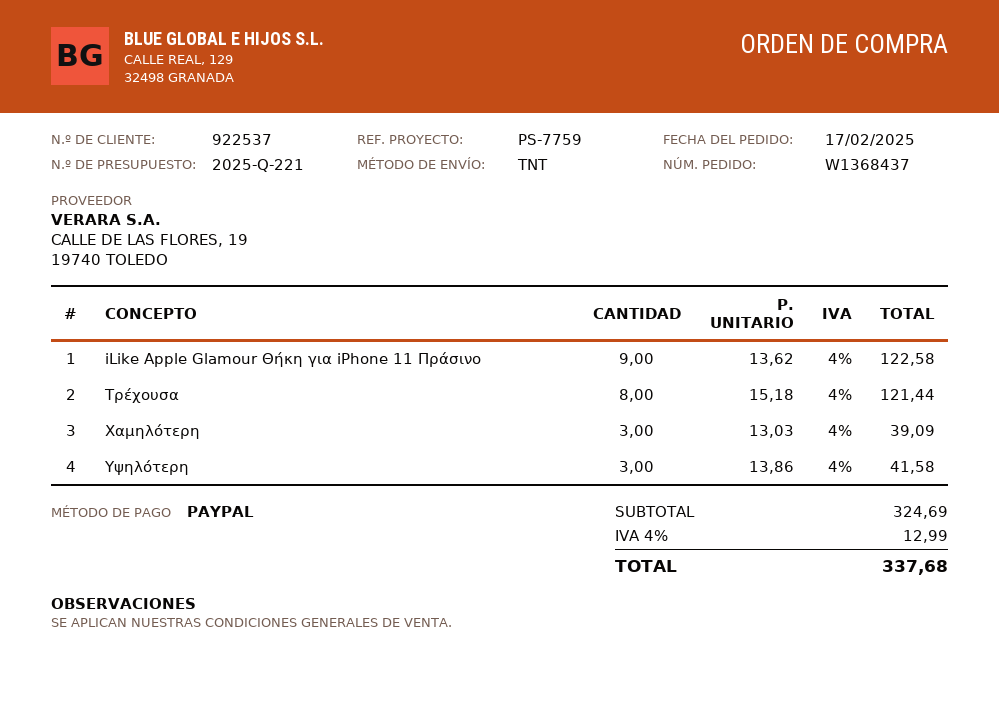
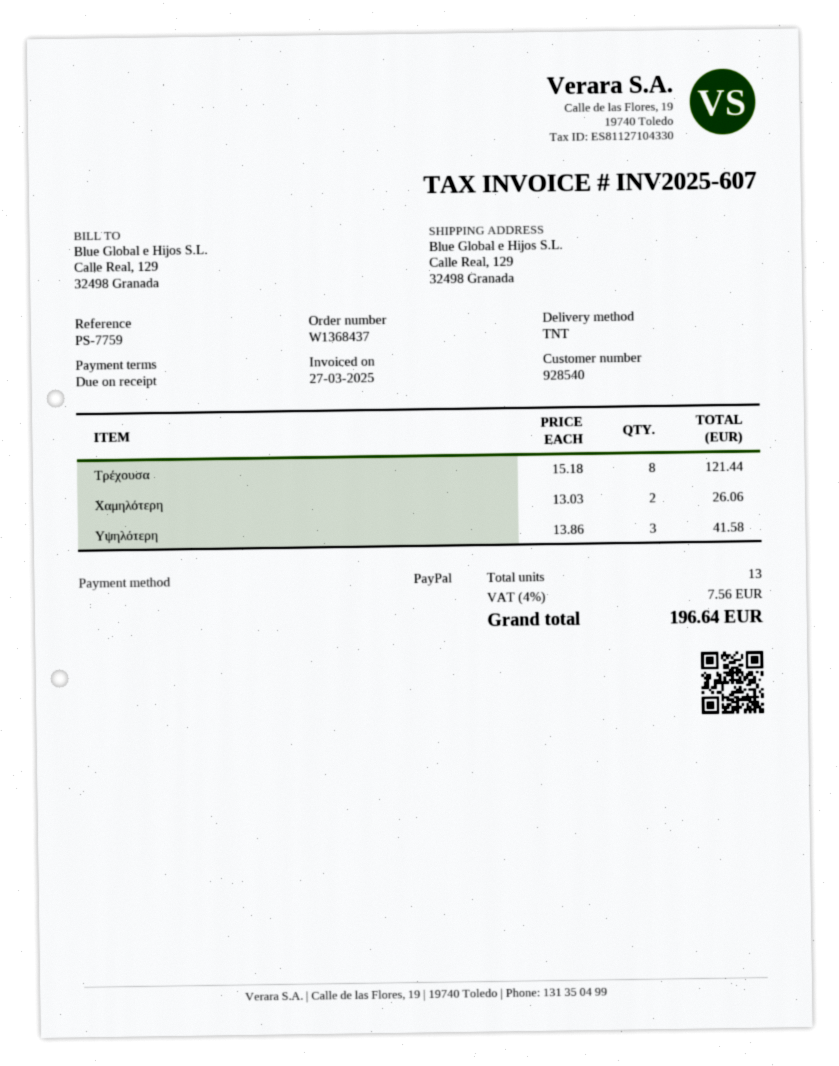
customer number: 922537 -> 928540
iLike Apple Glamour Θήκη για iPhone 11 Πράσινο: 9 x 13.62 = 122.58 -> none
Χαμηλότερη: 3 x 13.03 = 39.09 -> 2 x 13.03 = 26.06
tax: 4% = 12.99 -> 4% = 7.56
total: 337.68 -> 196.64

